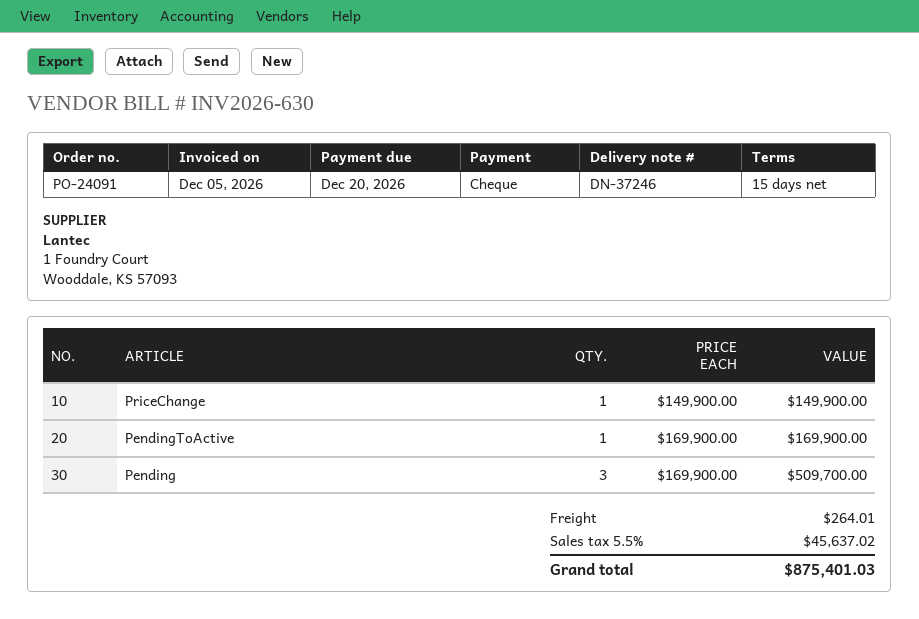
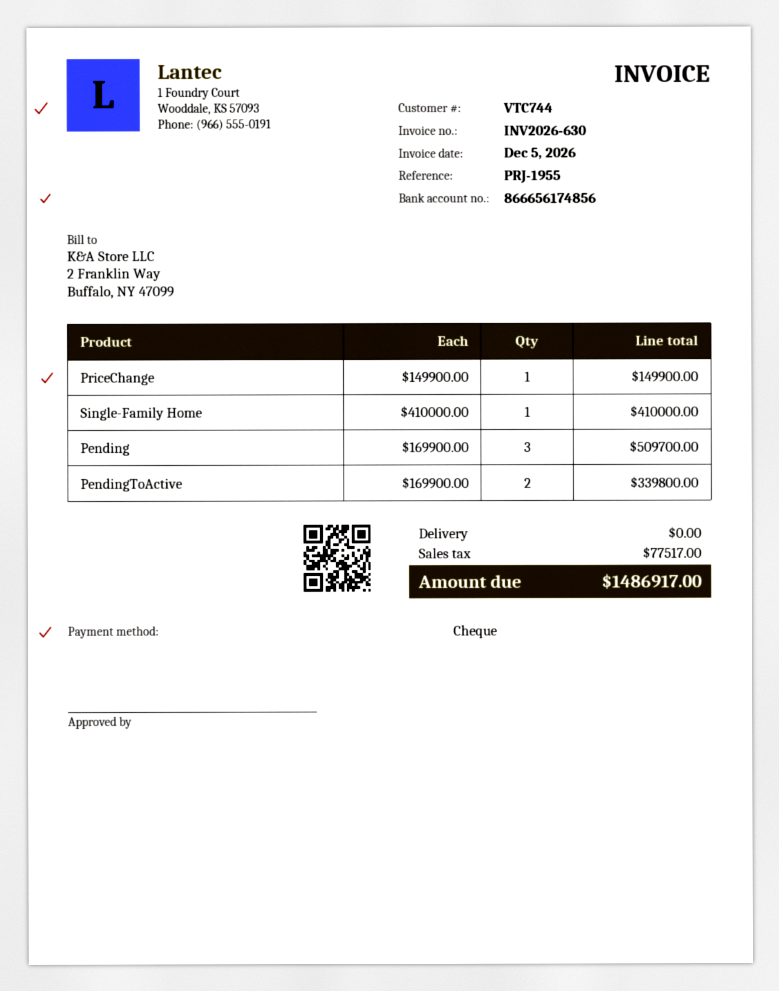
PendingToActive: 1 x 169900.00 = 169900.00 -> 2 x 169900.00 = 339800.00
Single-Family Home: none -> 1 x 410000.00 = 410000.00
shipping: 264.01 -> 0.00
tax: 45637.02 -> 77517.00
total: 875401.03 -> 1486917.00

